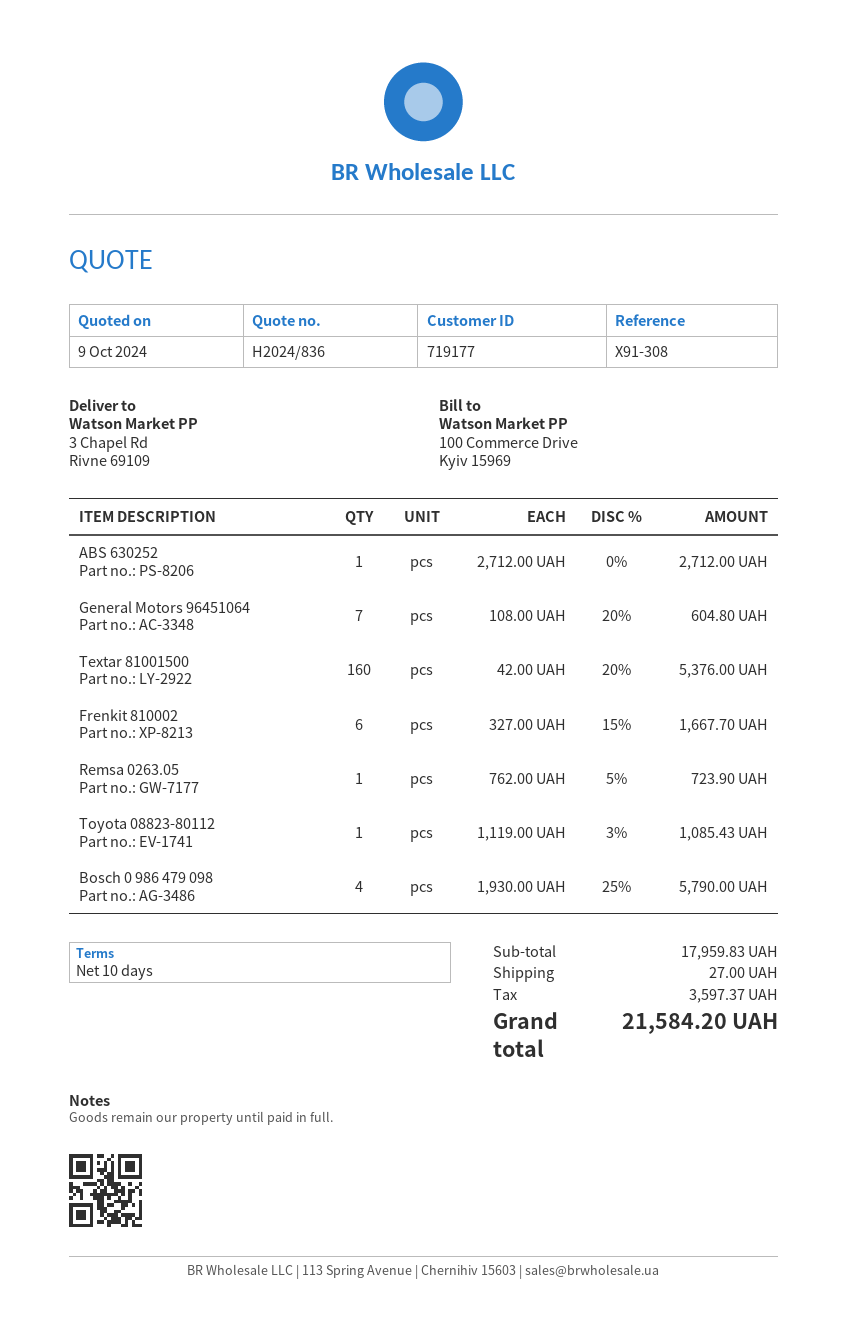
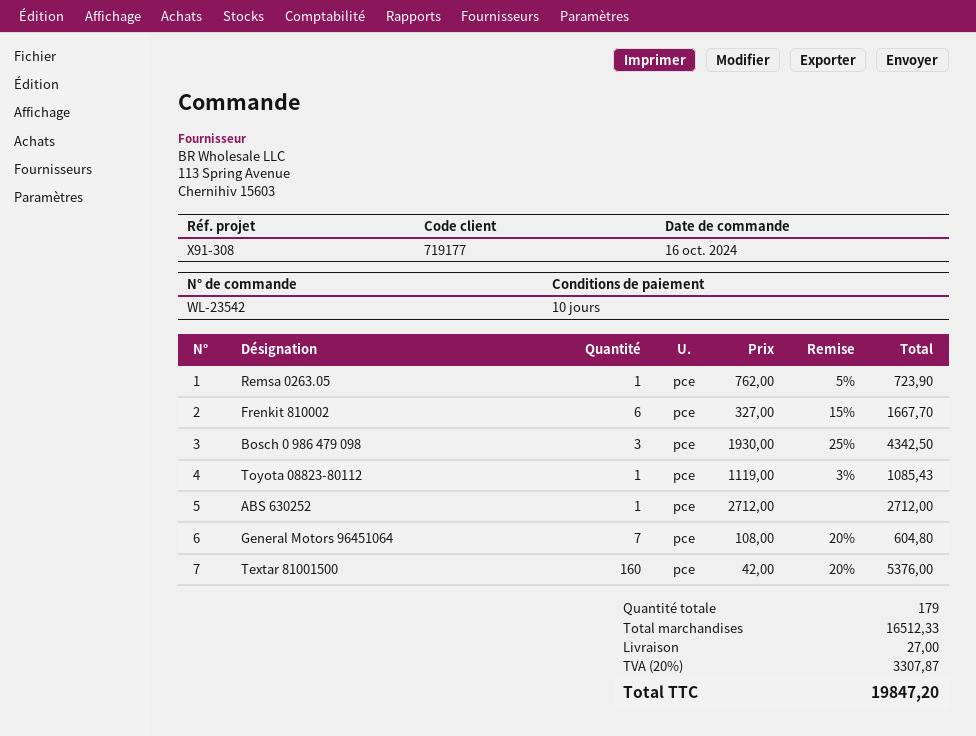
Bosch 0 986 479 098: 4 x 1930.00 - 25% = 5790.00 -> 3 x 1930.00 - 25% = 4342.50
subtotal: 17959.83 -> 16512.33
tax: 3597.37 -> 3307.87
total: 21584.20 -> 19847.20

